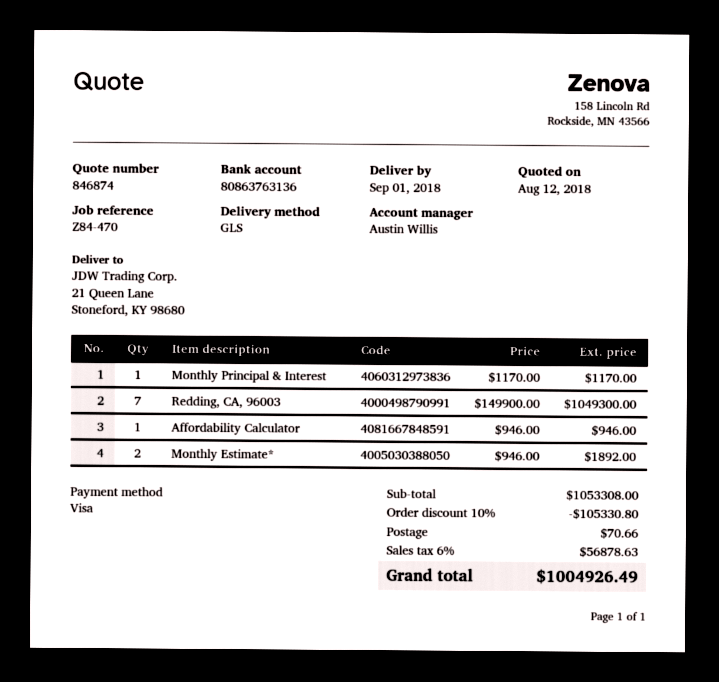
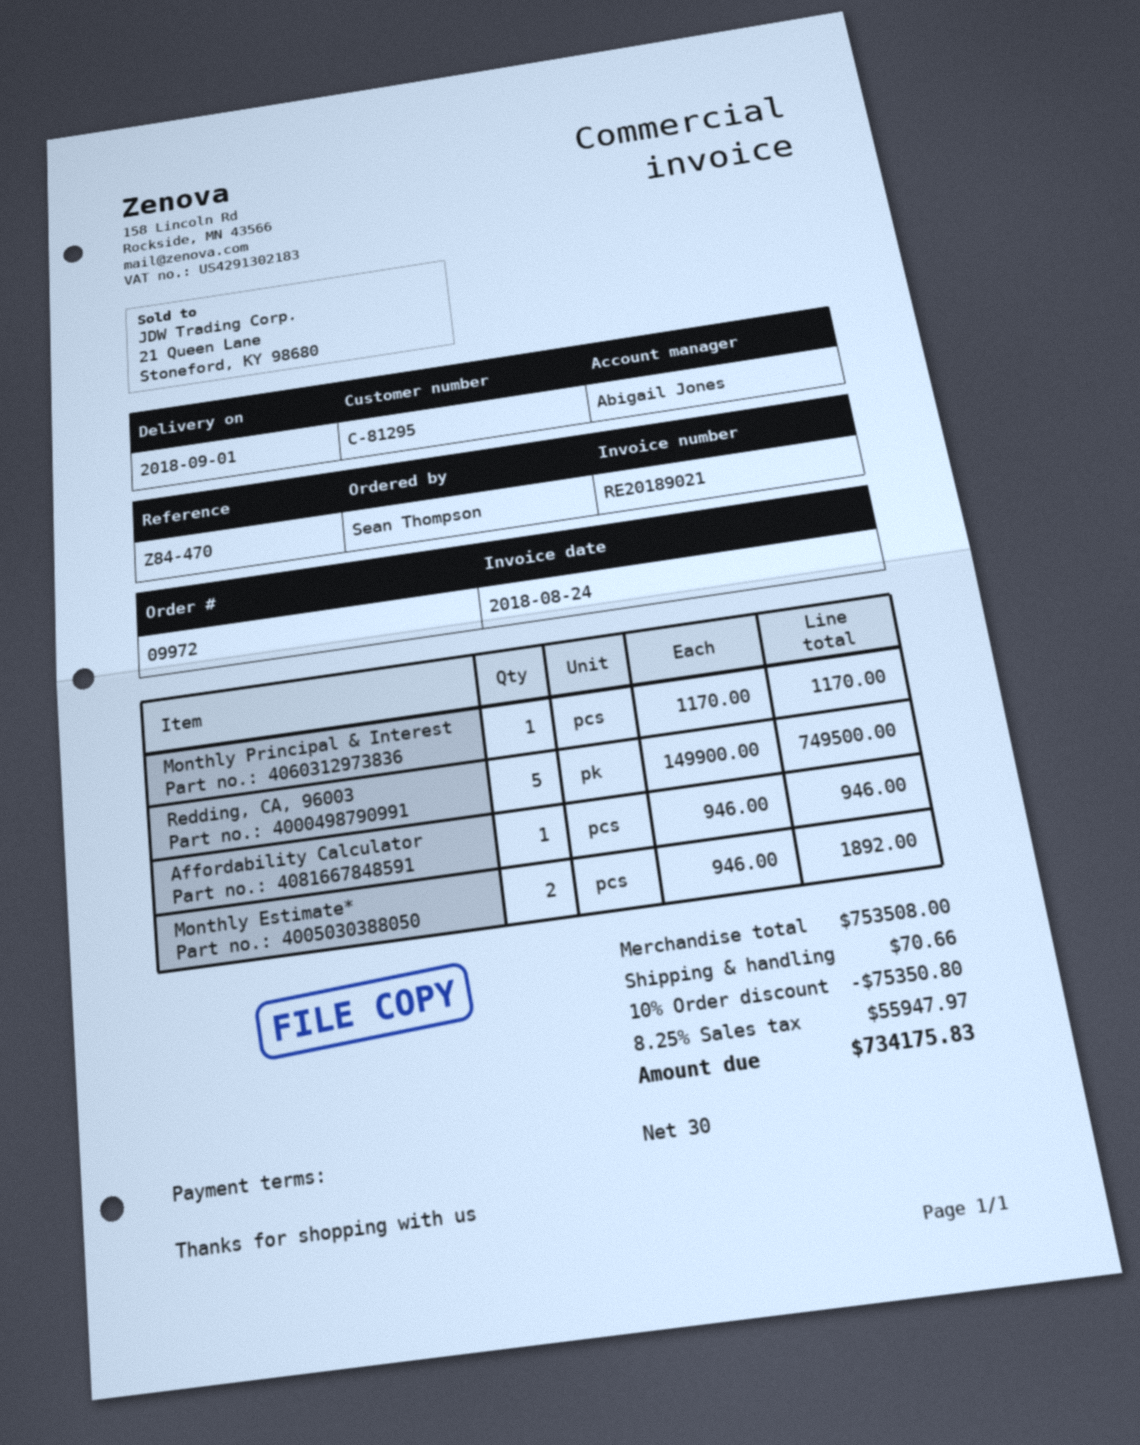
sales rep: Austin Willis -> Abigail Jones
Redding, CA, 96003: 7 x 149900.00 = 1049300.00 -> 5 x 149900.00 = 749500.00
subtotal: 1053308.00 -> 753508.00
discount: 10% = 105330.80 -> 10% = 75350.80
tax: 6% = 56878.63 -> 8.25% = 55947.97
total: 1004926.49 -> 734175.83

